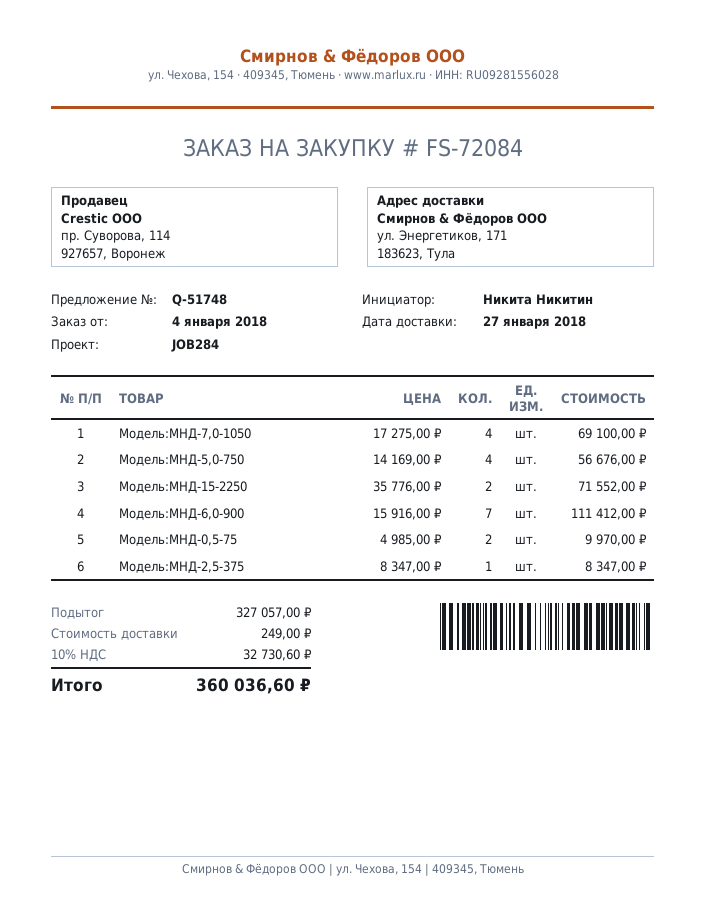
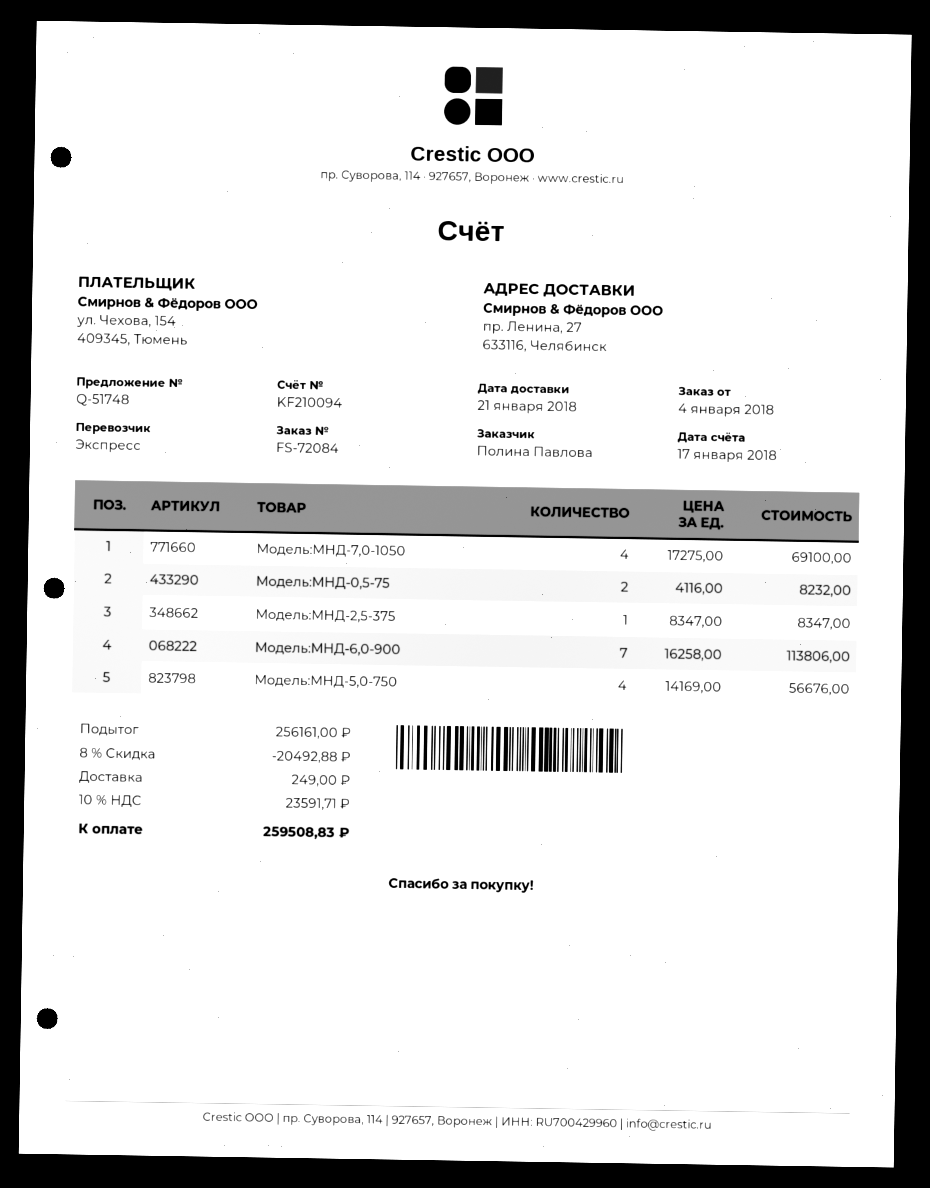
delivery date: 2018-01-27 -> 2018-01-21
ordered by: Никита Никитин -> Полина Павлова
ship to: ул. Энергетиков, 171, 183623, Тула -> пр. Ленина, 27, 633116, Челябинск
Модель:МНД-15-2250: 2 x 35776.00 = 71552.00 -> none
Модель:МНД-6,0-900: 7 x 15916.00 = 111412.00 -> 7 x 16258.00 = 113806.00
Модель:МНД-0,5-75: 2 x 4985.00 = 9970.00 -> 2 x 4116.00 = 8232.00
subtotal: 327057.00 -> 256161.00
discount: none -> 8% = 20492.88
tax: 10% = 32730.60 -> 10% = 23591.71
total: 360036.60 -> 259508.83

